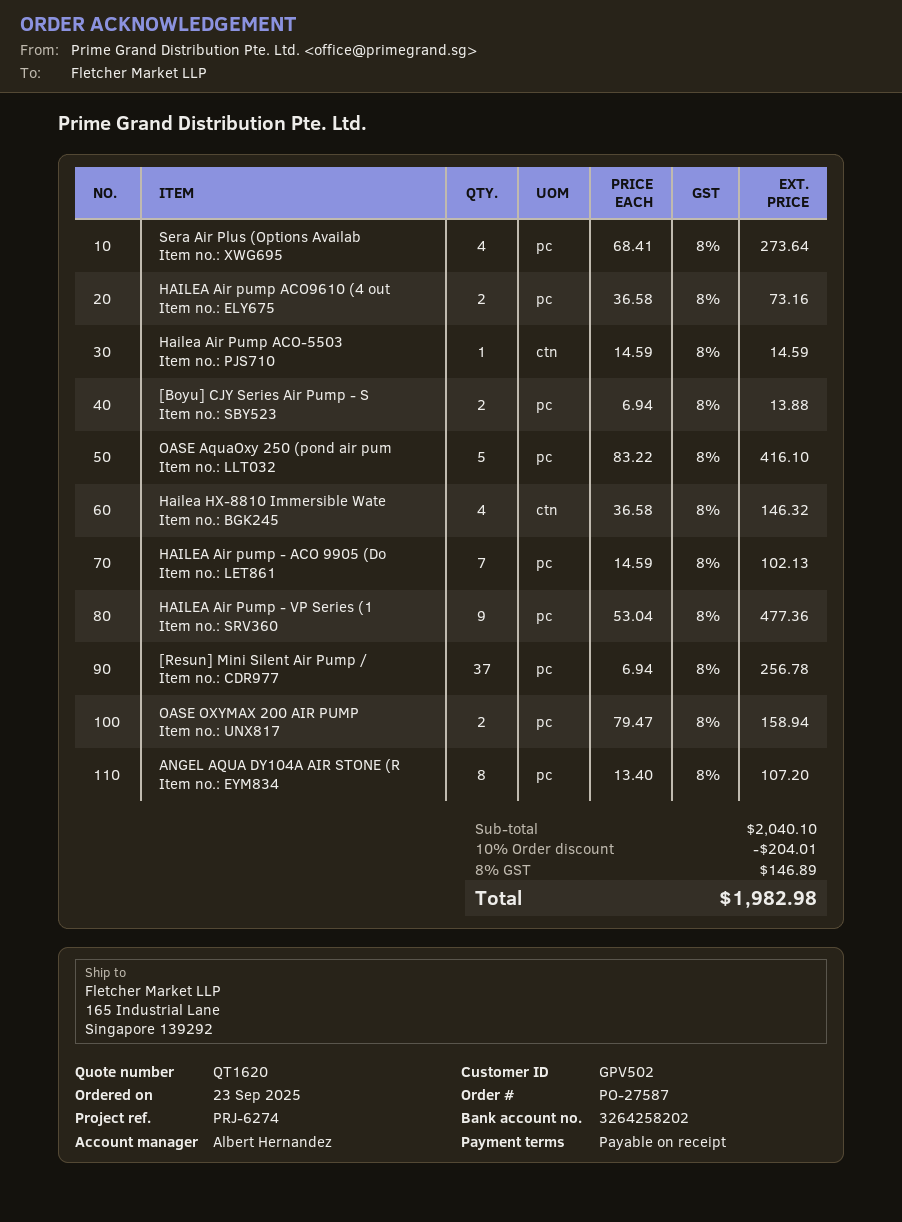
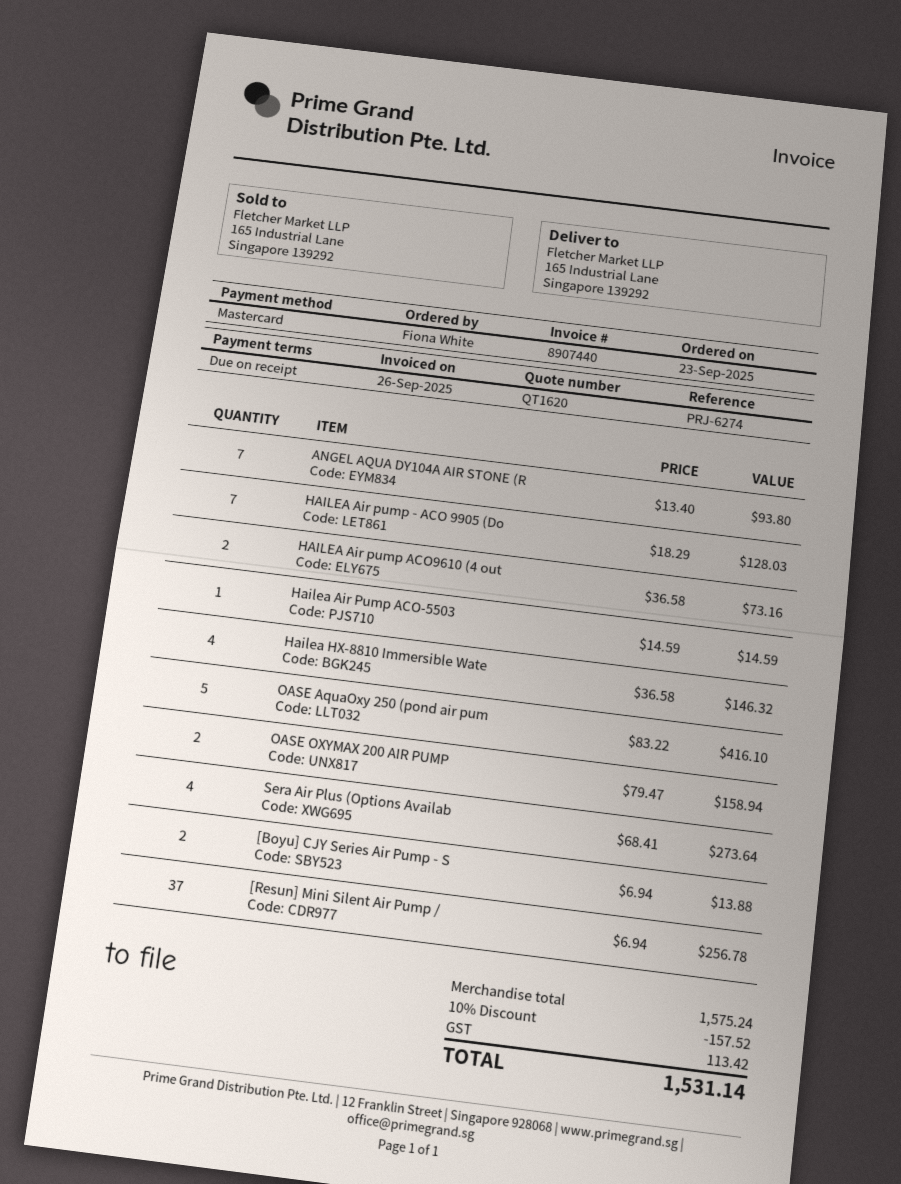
HAILEA Air pump - ACO 9905 (Do: 7 x 14.59 = 102.13 -> 7 x 18.29 = 128.03
HAILEA Air Pump - VP Series (1: 9 x 53.04 = 477.36 -> none
ANGEL AQUA DY104A AIR STONE (R: 8 x 13.40 = 107.20 -> 7 x 13.40 = 93.80
subtotal: 2040.10 -> 1575.24
discount: 10% = 204.01 -> 10% = 157.52
tax: 146.89 -> 113.42
total: 1982.98 -> 1531.14

